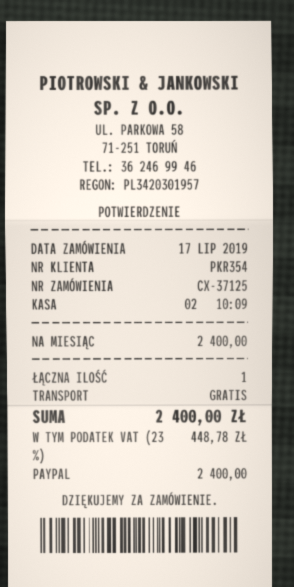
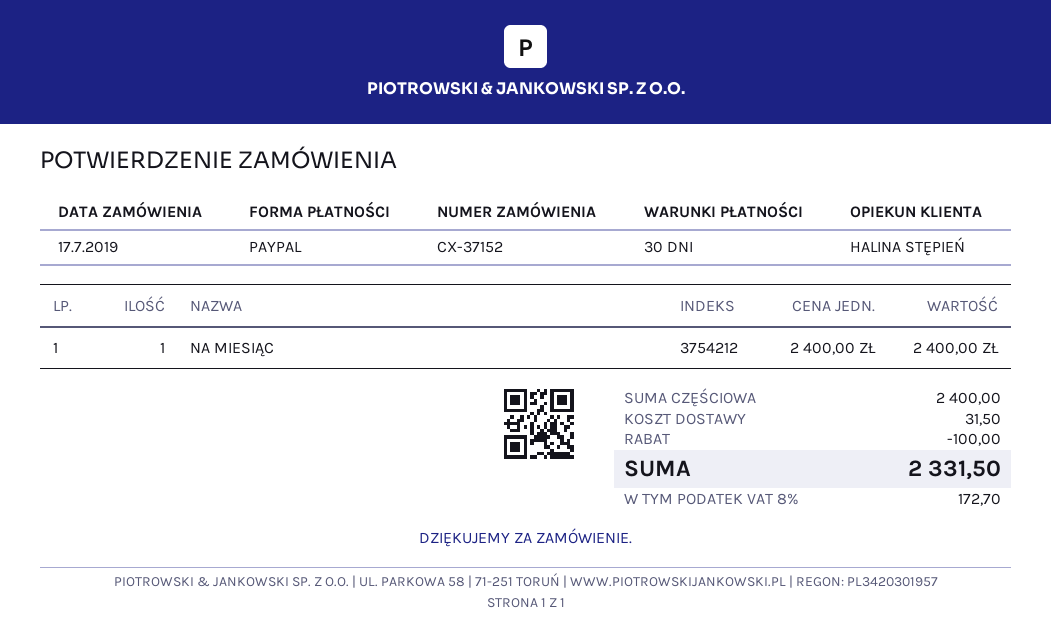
order number: CX-37125 -> CX-37152
discount: none -> 100.00
shipping: 0.00 -> 31.50
tax: 23% = 448.78 -> 8% = 172.70
total: 2400.00 -> 2331.50

